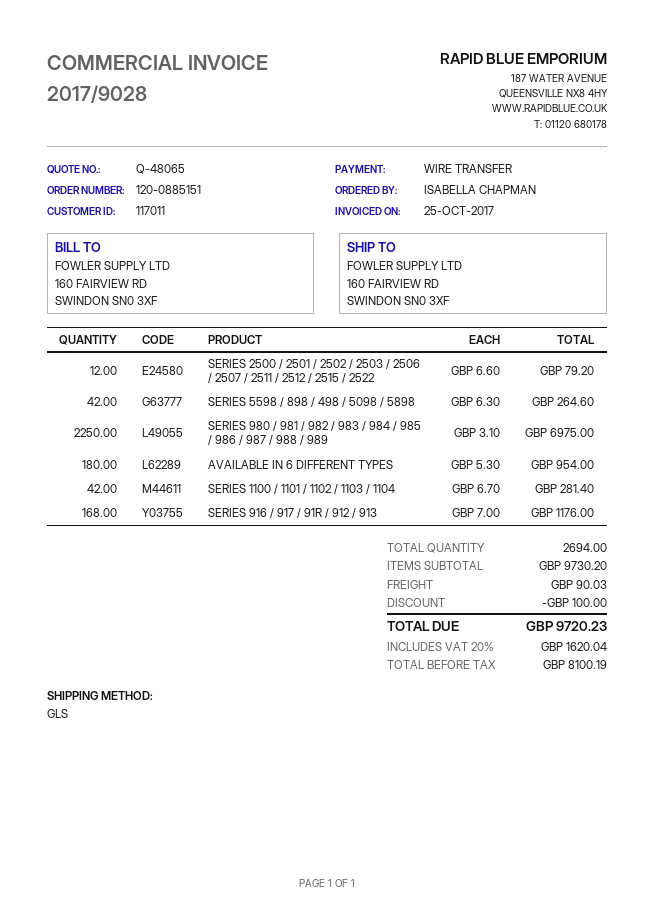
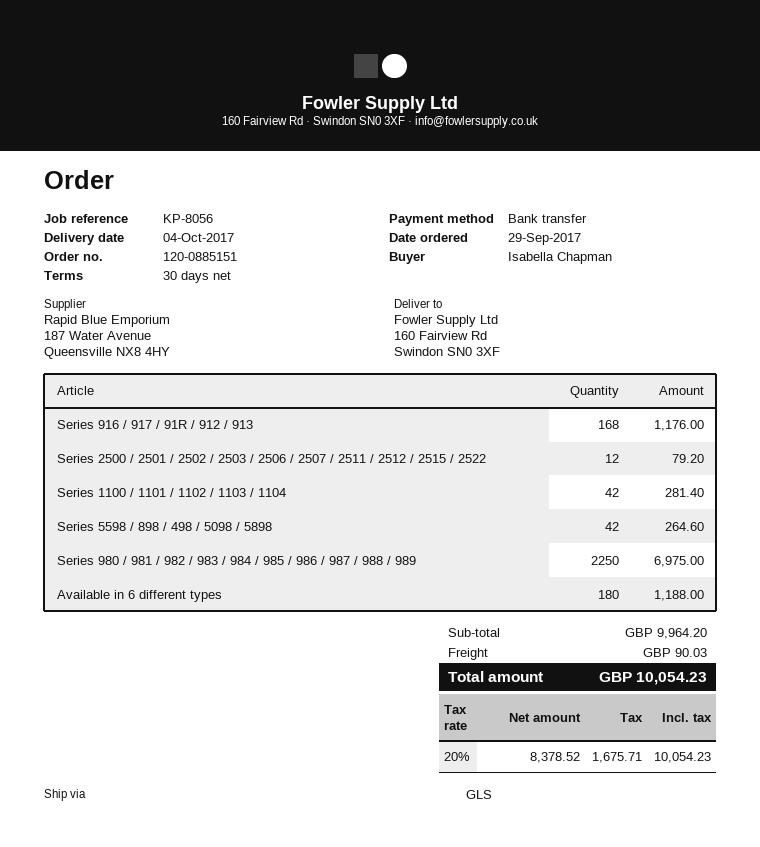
AVAILABLE IN 6 DIFFERENT TYPES: 180 for 954.00 -> 180 for 1188.00
subtotal: 9730.20 -> 9964.20
discount: 100.00 -> none
net: 8100.19 -> 8378.52
tax: 20% = 1620.04 -> 20% = 1675.71
total: 9720.23 -> 10054.23

